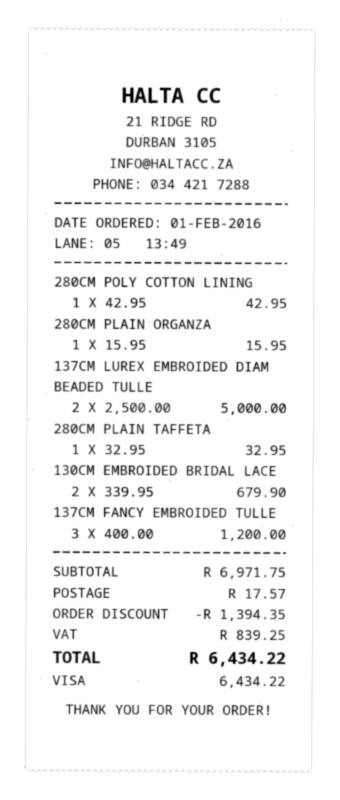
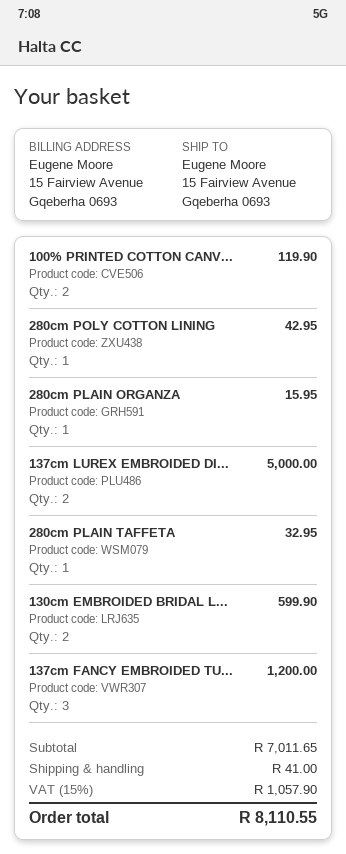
130CM EMBROIDED BRIDAL LACE: 2 for 679.90 -> 2 for 599.90
100% PRINTED COTTON CANV...: none -> 2 for 119.90
subtotal: 6971.75 -> 7011.65
discount: 1394.35 -> none
shipping: 17.57 -> 41.00
tax: 839.25 -> 1057.90
total: 6434.22 -> 8110.55

